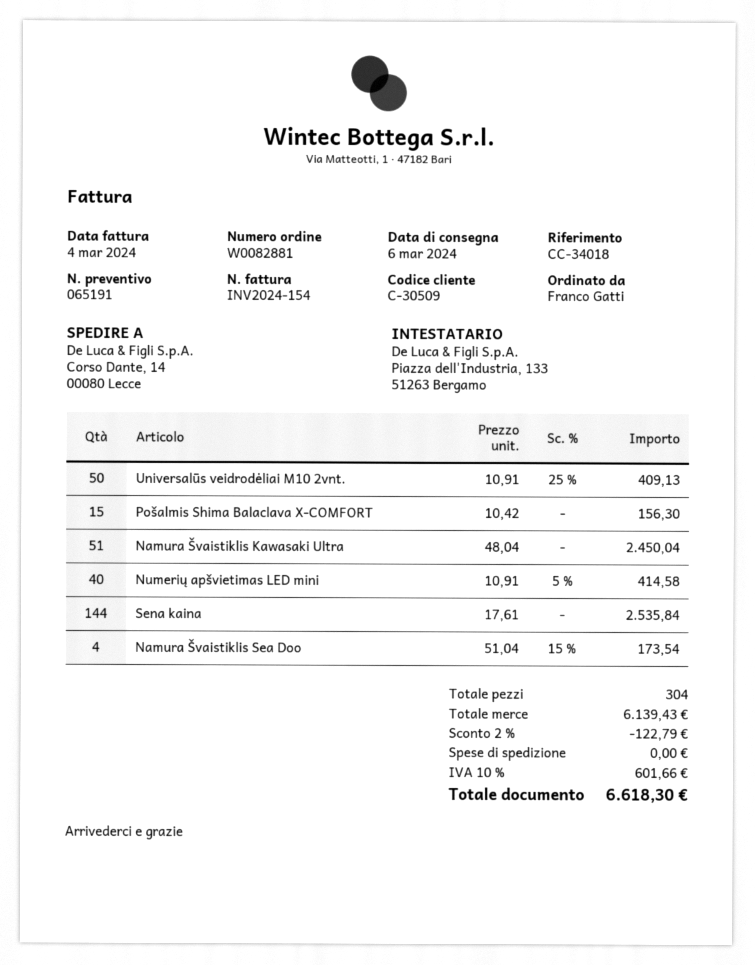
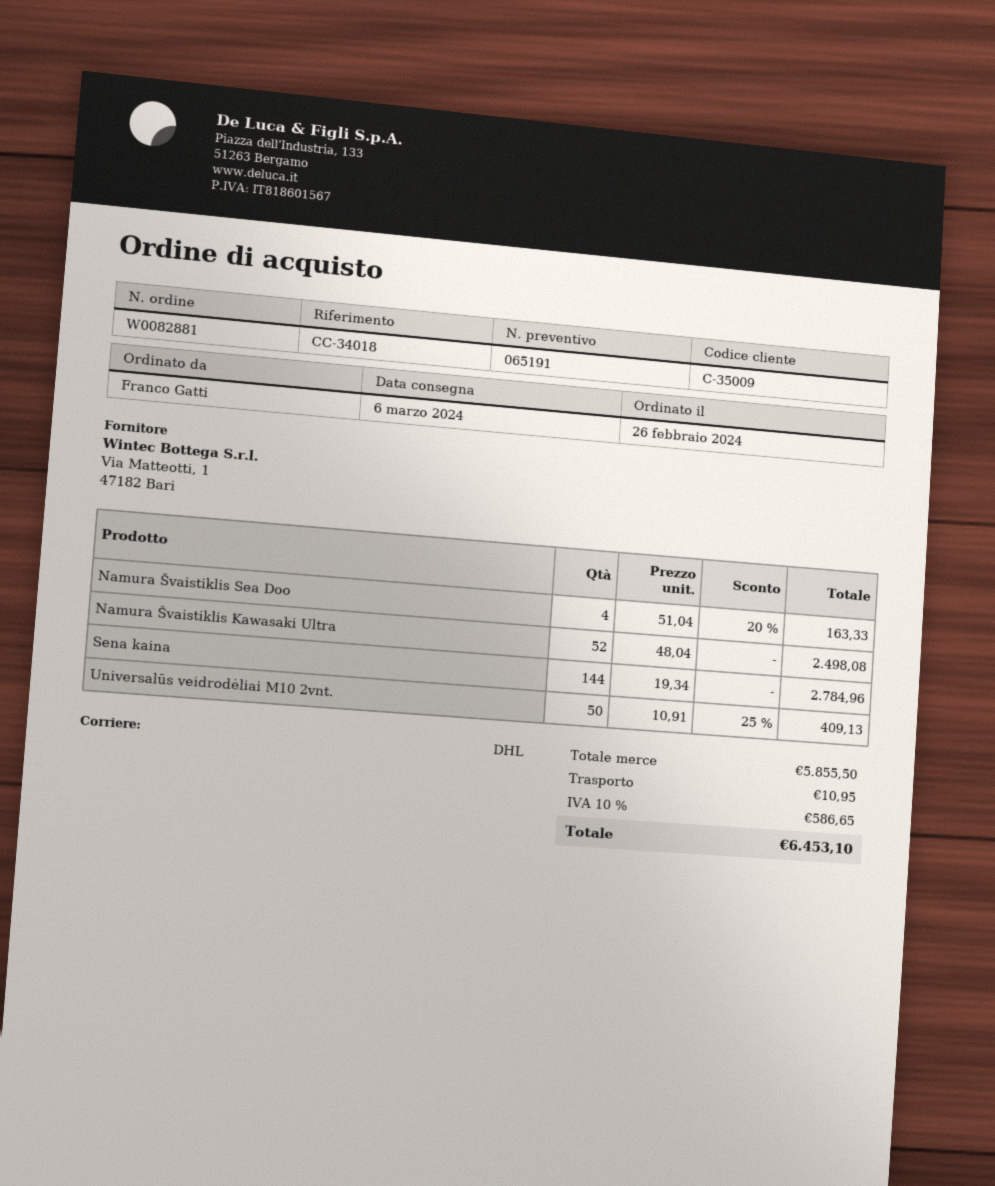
customer number: C-30509 -> C-35009
Pošalmis Shima Balaclava X-COMFORT: 15 x 10.42 = 156.30 -> none
Namura Švaistiklis Kawasaki Ultra: 51 x 48.04 = 2450.04 -> 52 x 48.04 = 2498.08
Numerių apšvietimas LED mini: 40 x 10.91 - 5% = 414.58 -> none
Sena kaina: 144 x 17.61 = 2535.84 -> 144 x 19.34 = 2784.96
Namura Švaistiklis Sea Doo: 4 x 51.04 - 15% = 173.54 -> 4 x 51.04 - 20% = 163.33
subtotal: 6139.43 -> 5855.50
discount: 2% = 122.79 -> none
shipping: 0.00 -> 10.95
tax: 10% = 601.66 -> 10% = 586.65
total: 6618.30 -> 6453.10

